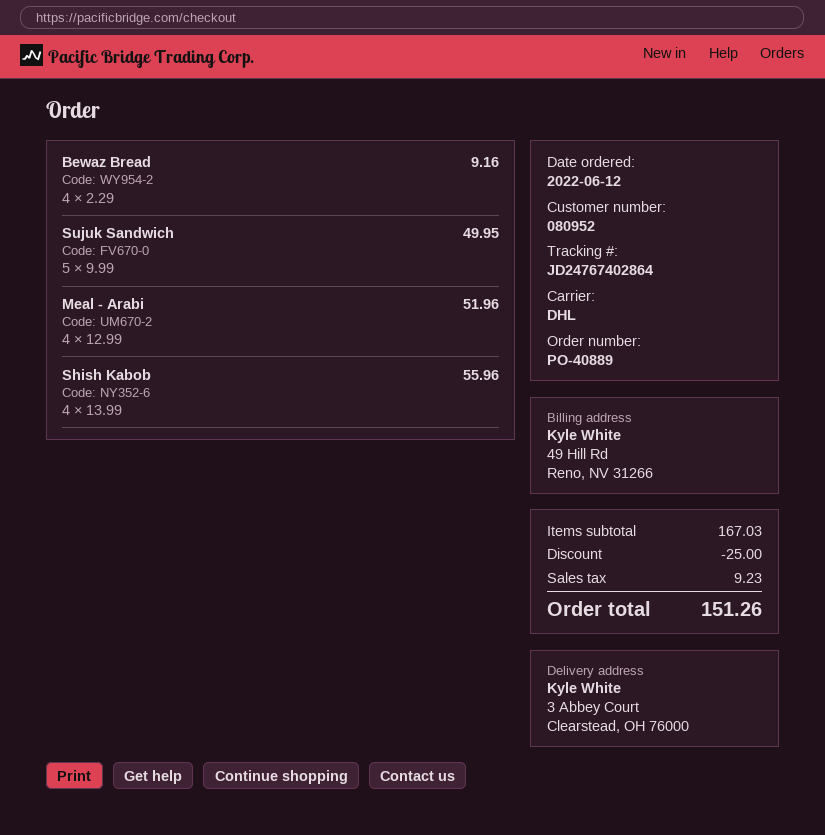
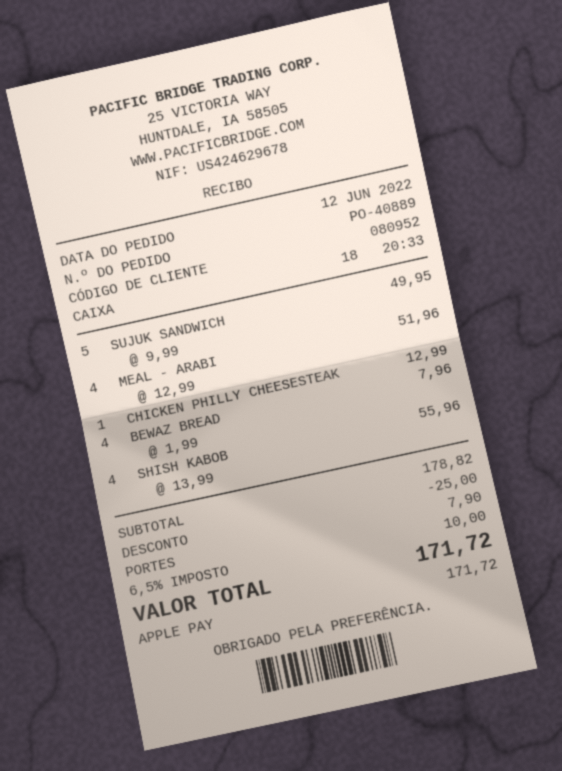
Bewaz Bread: 4 x 2.29 = 9.16 -> 4 x 1.99 = 7.96
CHICKEN PHILLY CHEESESTEAK: none -> 1 x 12.99 = 12.99
subtotal: 167.03 -> 178.82
shipping: none -> 7.90
tax: 9.23 -> 10.00
total: 151.26 -> 171.72

